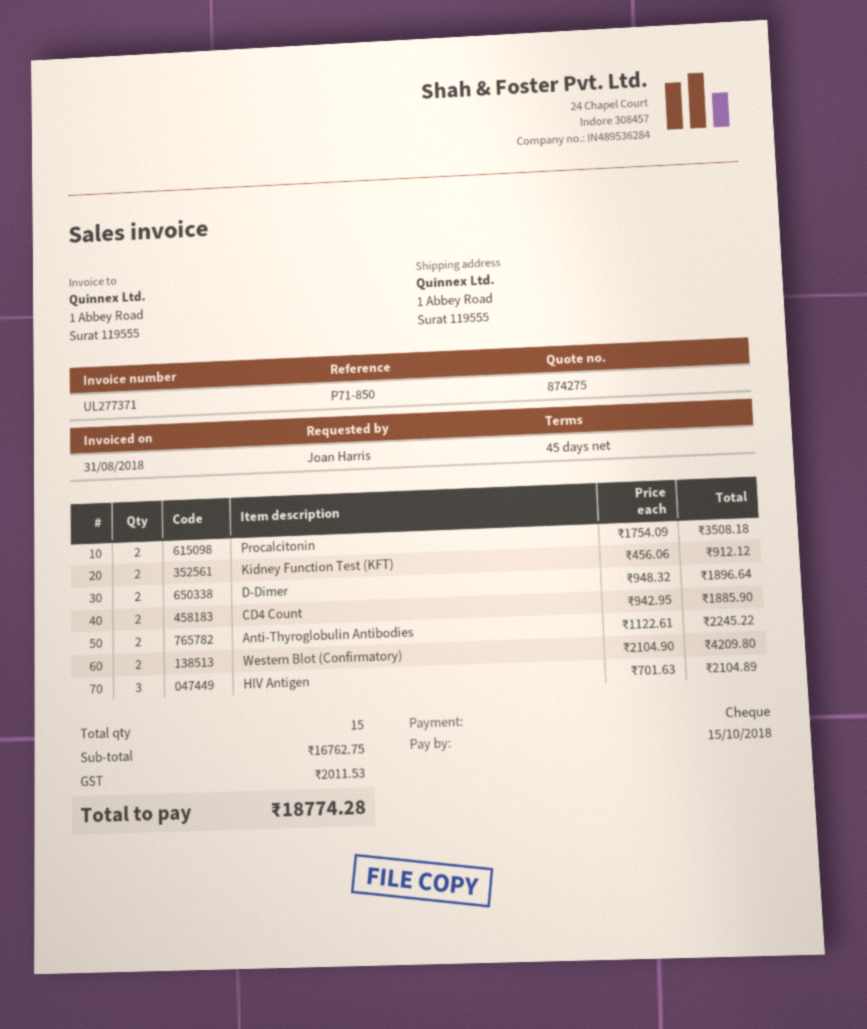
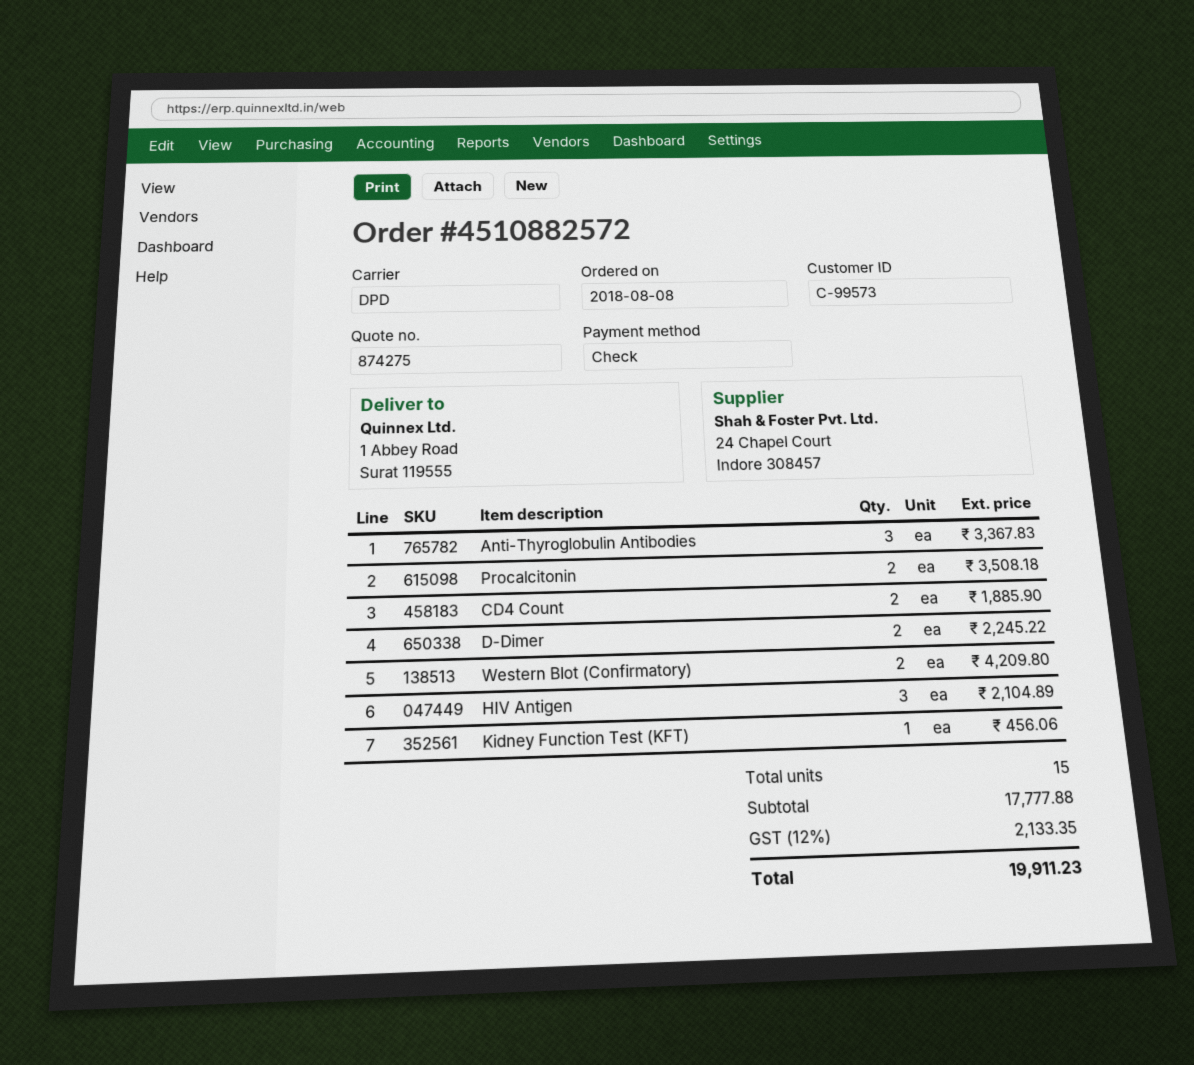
Kidney Function Test (KFT): 2 for 912.12 -> 1 for 456.06
D-Dimer: 2 for 1896.64 -> 2 for 2245.22
Anti-Thyroglobulin Antibodies: 2 for 2245.22 -> 3 for 3367.83
subtotal: 16762.75 -> 17777.88
tax: 2011.53 -> 2133.35
total: 18774.28 -> 19911.23

